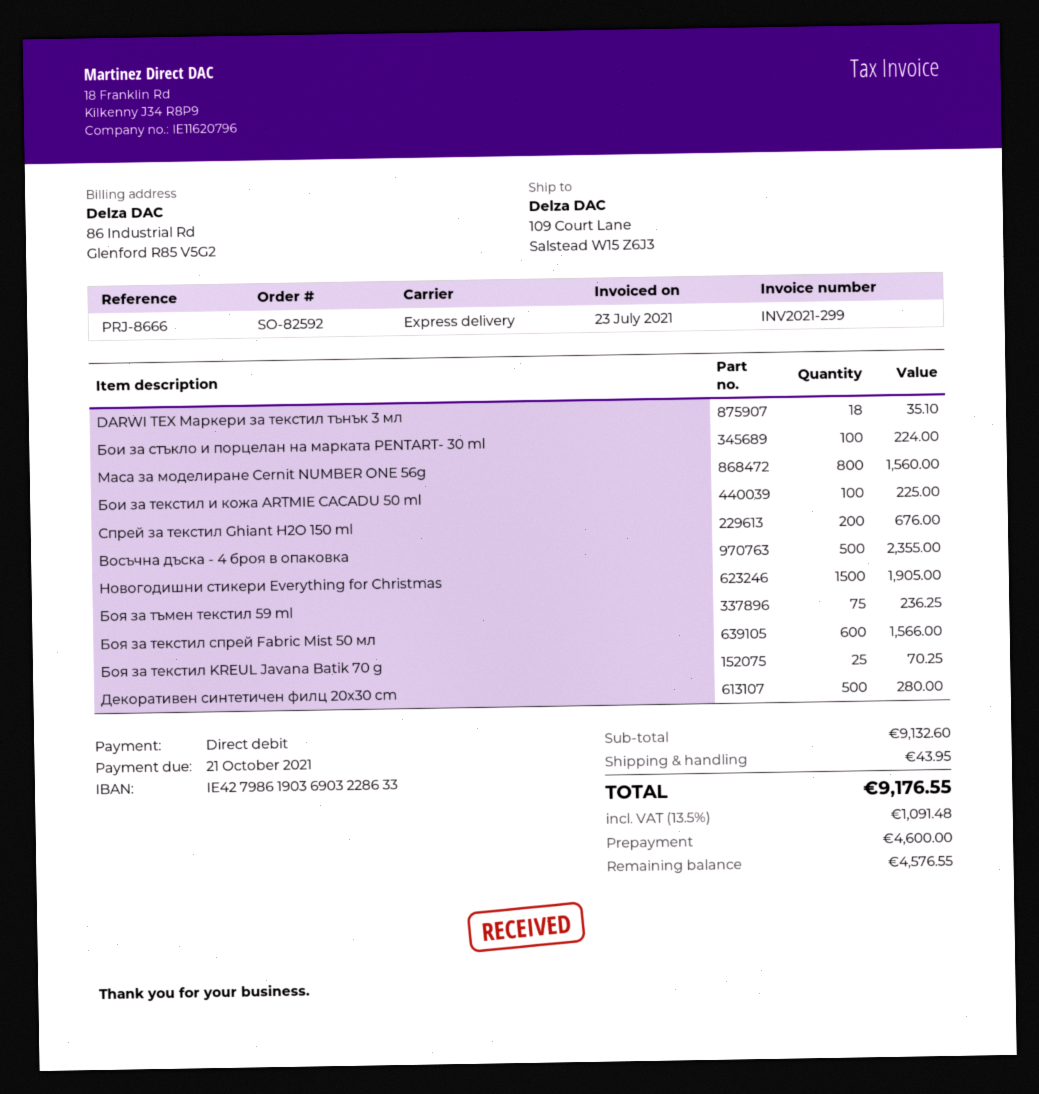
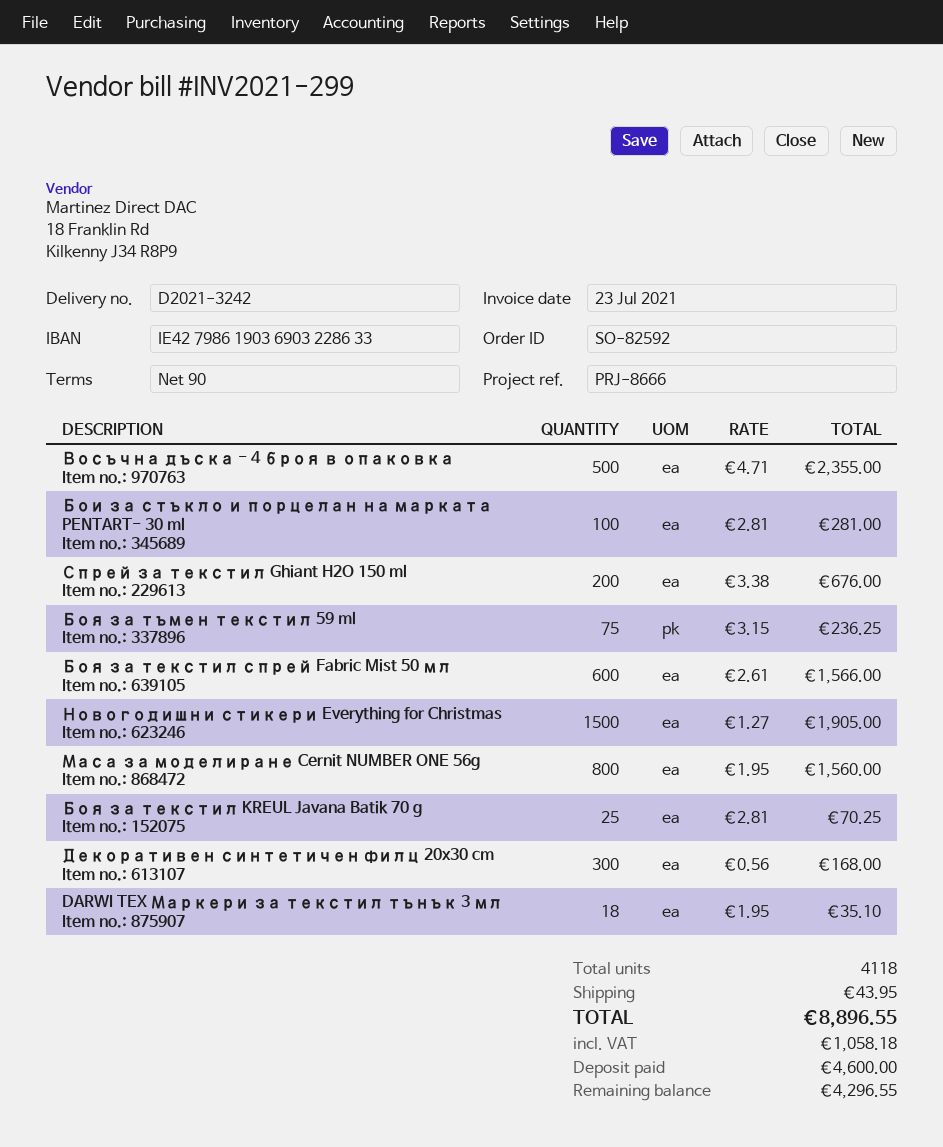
Бои за стъкло и порцелан на марката PENTART- 30 ml: 100 for 224.00 -> 100 for 281.00
Бои за текстил и кожа ARTMIE CACADU 50 ml: 100 for 225.00 -> none
Декоративен синтетичен филц 20x30 cm: 500 for 280.00 -> 300 for 168.00
tax: 1091.48 -> 1058.18
total: 9176.55 -> 8896.55
balance: 4576.55 -> 4296.55

